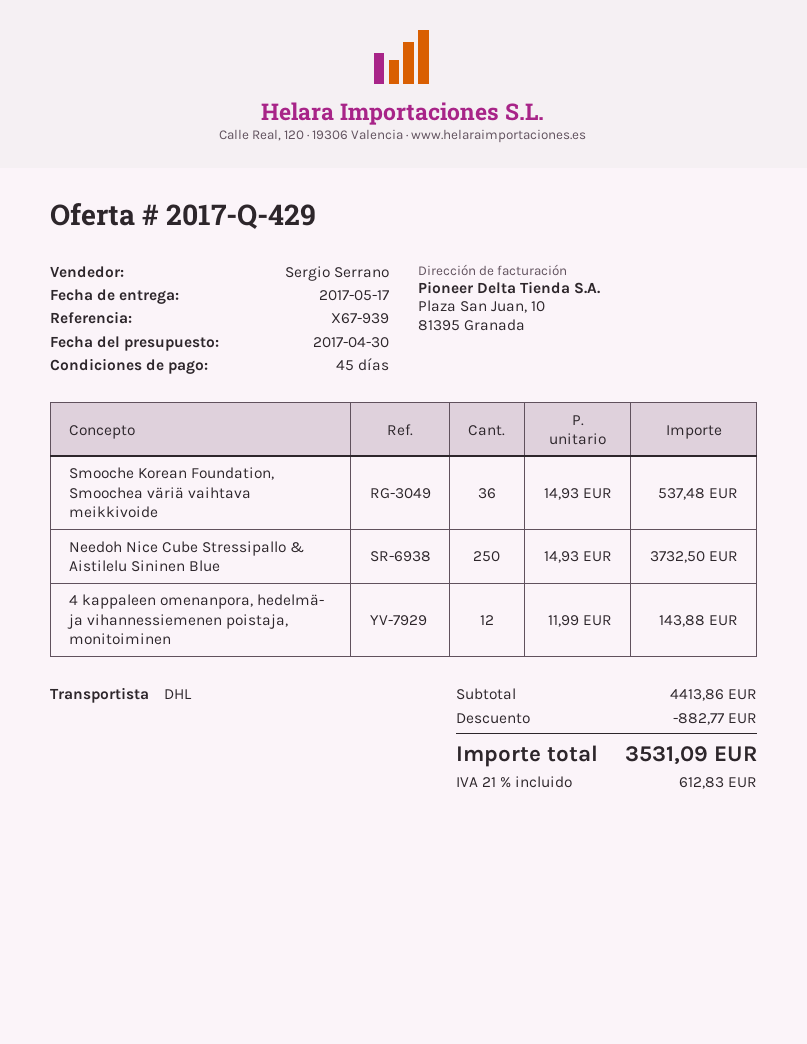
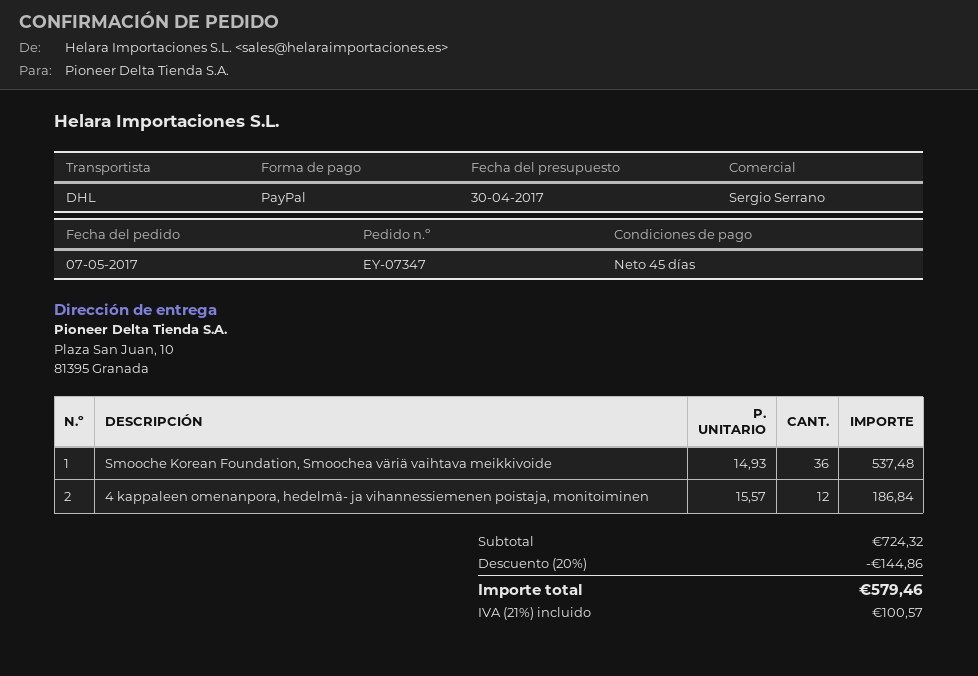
Needoh Nice Cube Stressipallo & Aistilelu Sininen Blue: 250 x 14.93 = 3732.50 -> none
4 kappaleen omenanpora, hedelmä- ja vihannessiemenen poistaja, monitoiminen: 12 x 11.99 = 143.88 -> 12 x 15.57 = 186.84
subtotal: 4413.86 -> 724.32
discount: 882.77 -> 144.86
tax: 21% = 612.83 -> 21% = 100.57
total: 3531.09 -> 579.46

